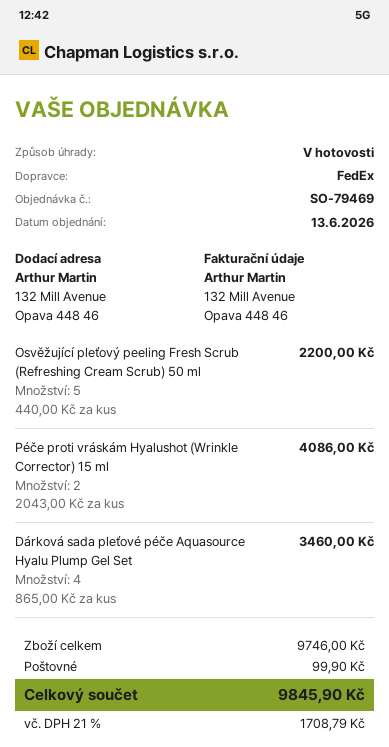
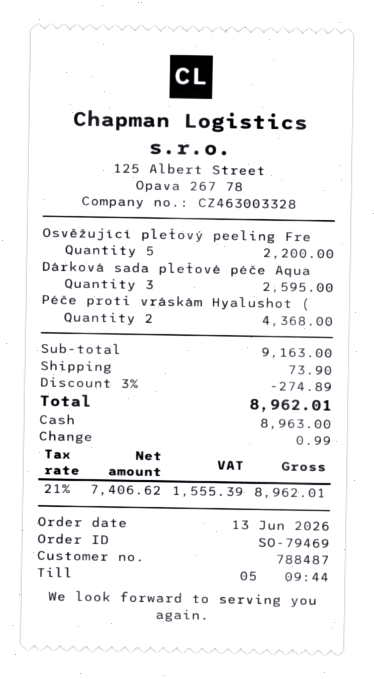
Péče proti vráskám Hyalushot (Wrinkle Corrector) 15 ml: 2 for 4086.00 -> 2 for 4368.00
Dárková sada pleťové péče Aquasource Hyalu Plump Gel Set: 4 for 3460.00 -> 3 for 2595.00
subtotal: 9746.00 -> 9163.00
discount: none -> 3% = 274.89
shipping: 99.90 -> 73.90
tax: 21% = 1708.79 -> 21% = 1555.39
total: 9845.90 -> 8962.01

